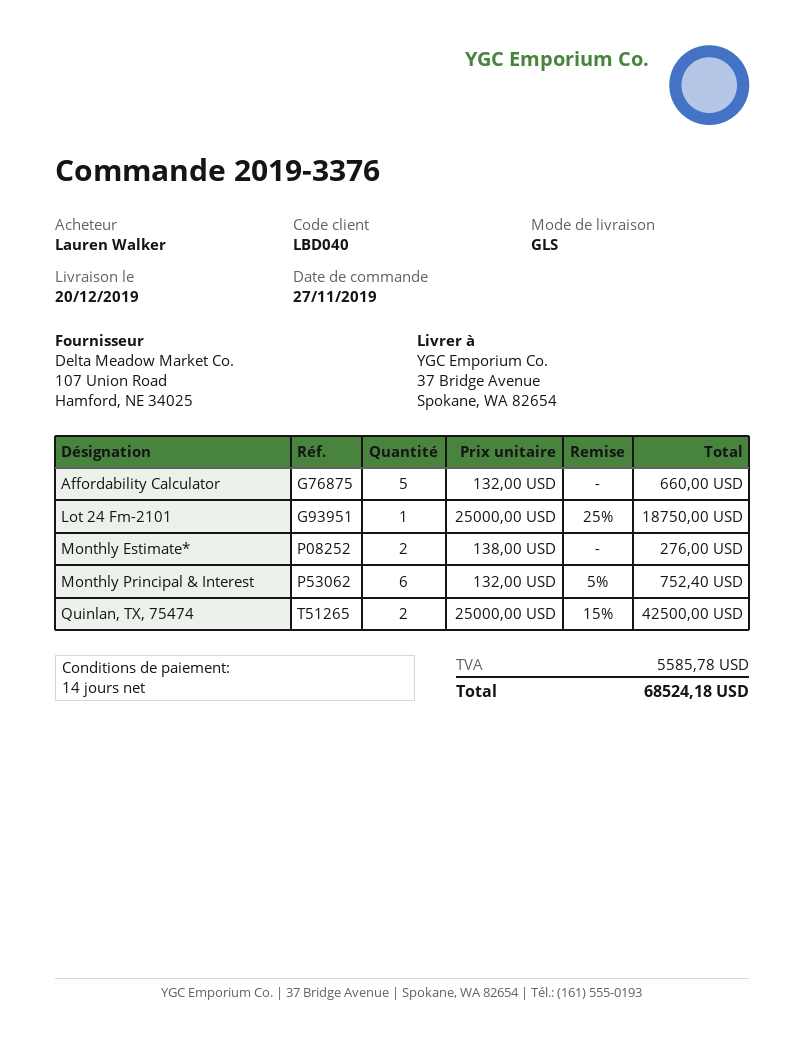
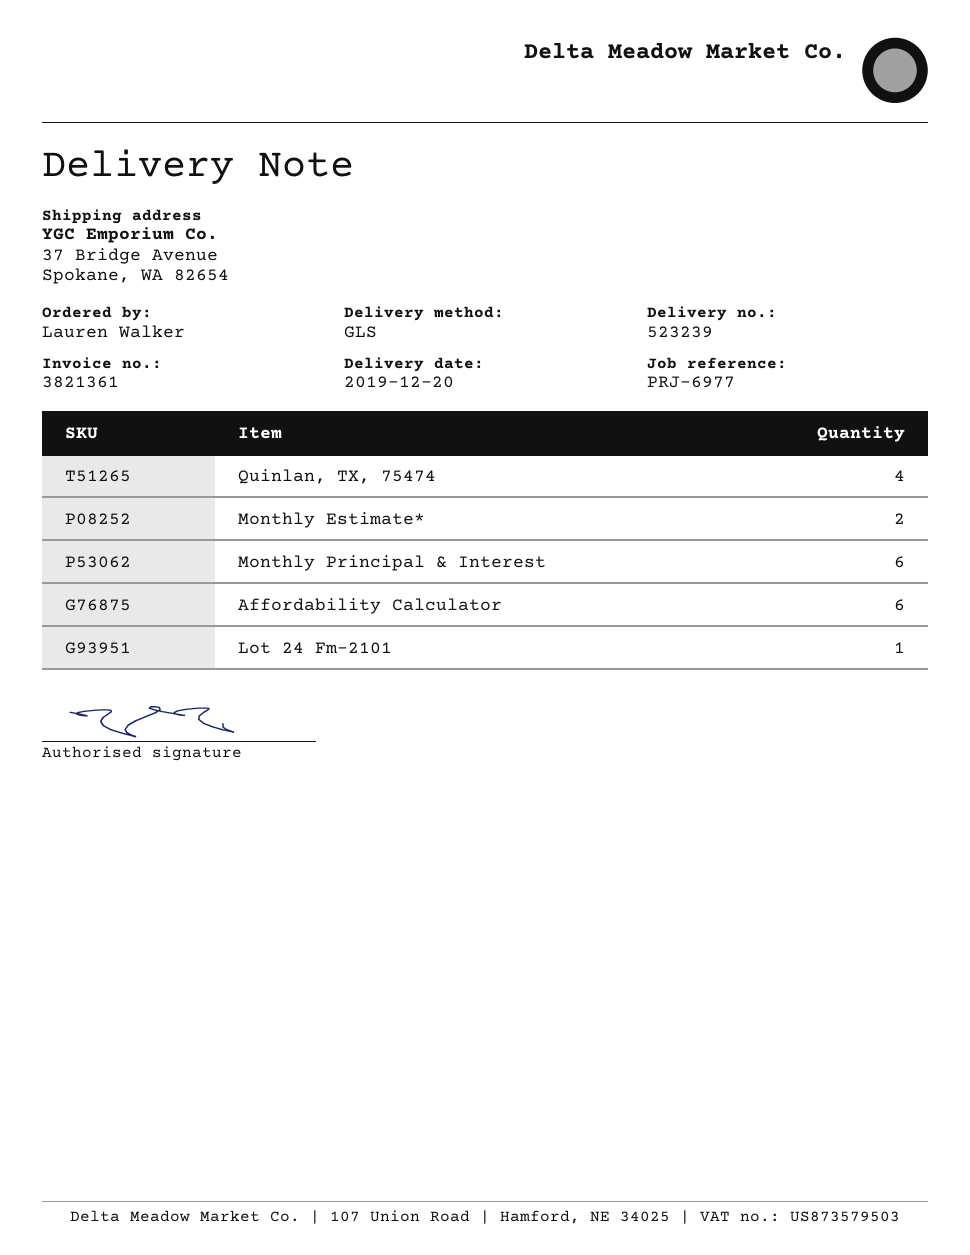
Affordability Calculator: 5 -> 6
Quinlan, TX, 75474: 2 -> 4

